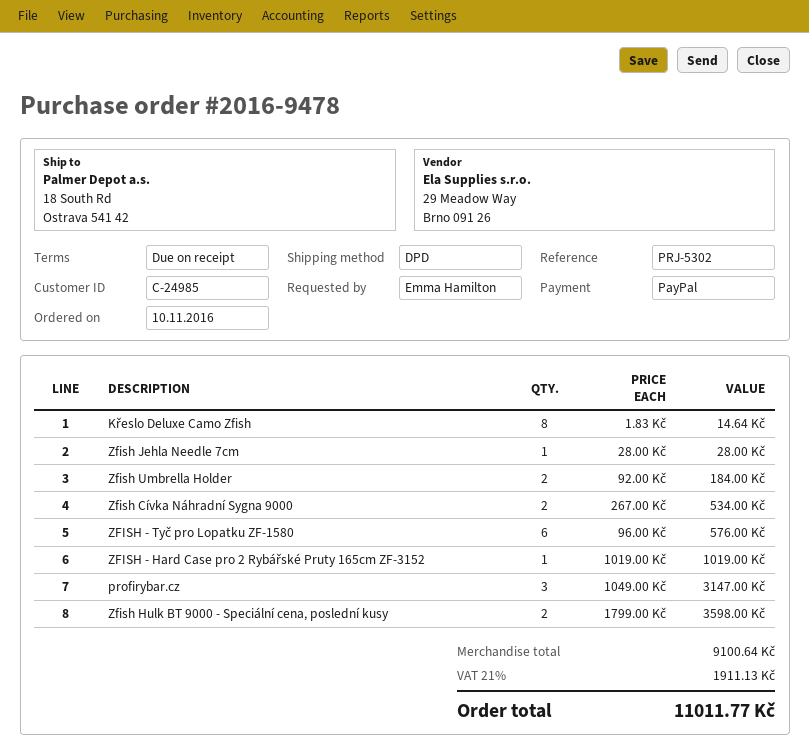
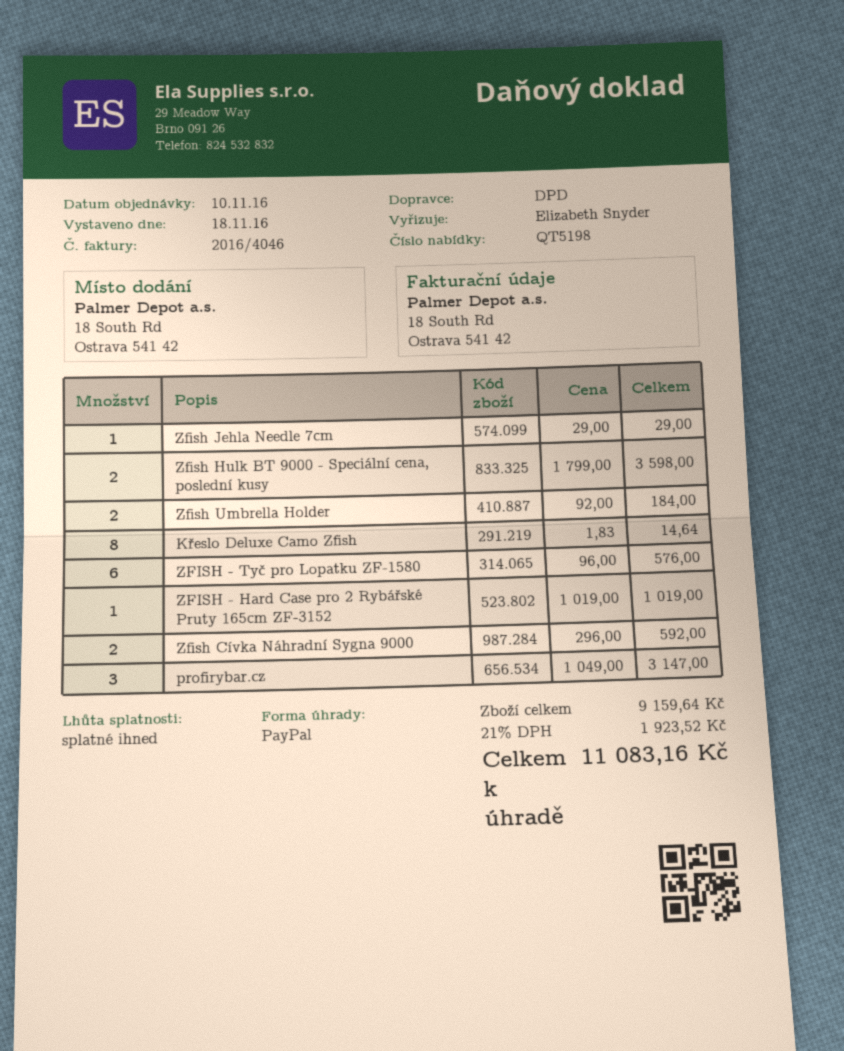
Zfish Jehla Needle 7cm: 1 x 28.00 = 28.00 -> 1 x 29.00 = 29.00
Zfish Cívka Náhradní Sygna 9000: 2 x 267.00 = 534.00 -> 2 x 296.00 = 592.00
subtotal: 9100.64 -> 9159.64
tax: 21% = 1911.13 -> 21% = 1923.52
total: 11011.77 -> 11083.16

